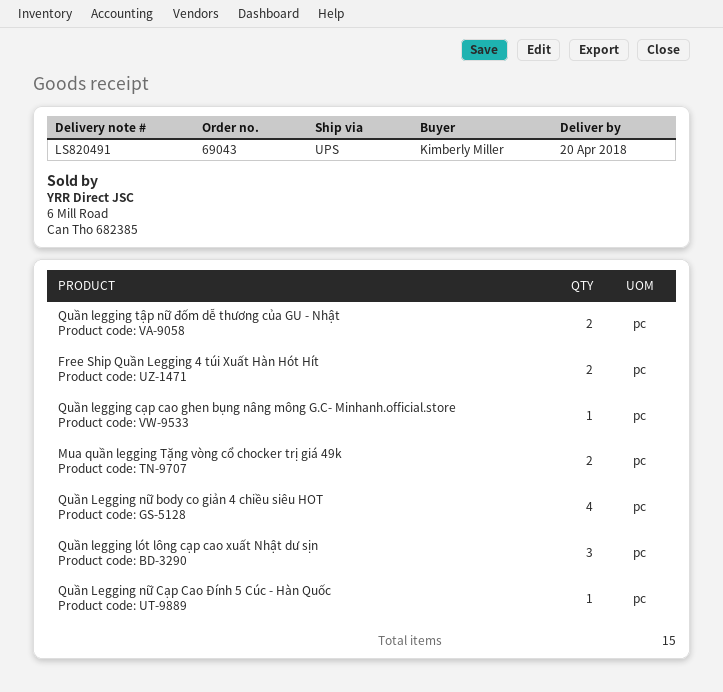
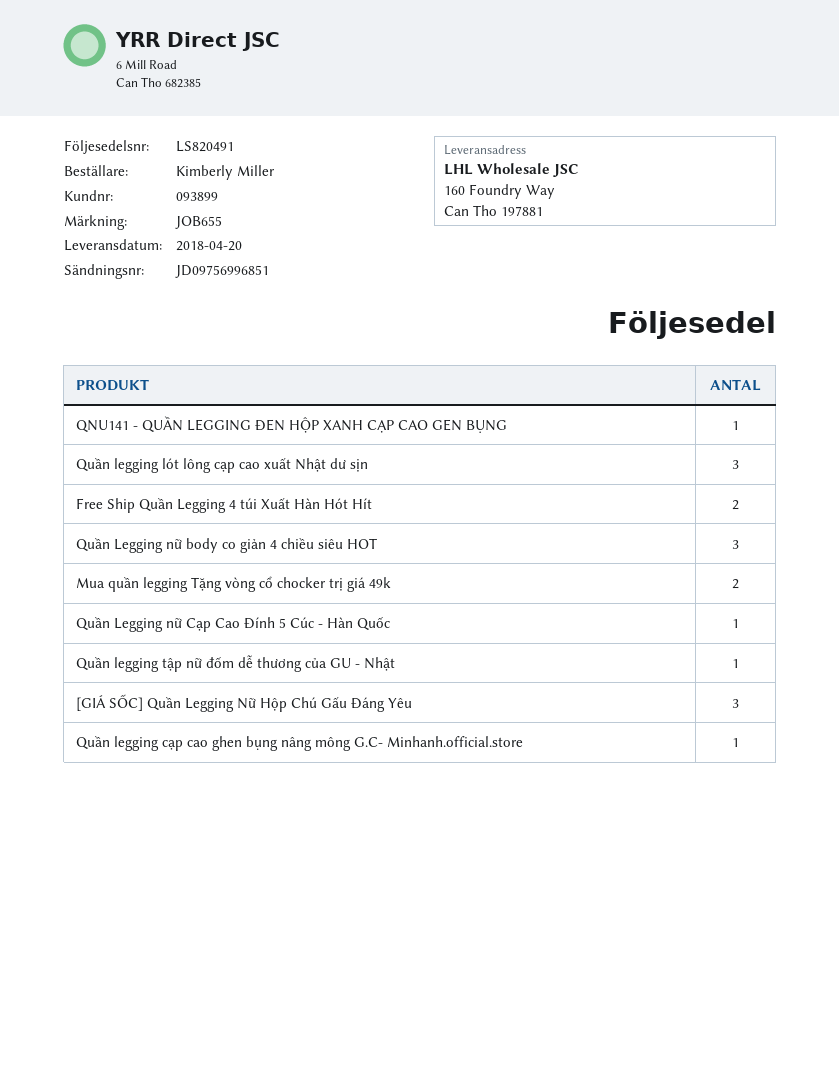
Quần legging tập nữ đốm dễ thương của GU - Nhật: 2 -> 1
Quần Legging nữ body co giản 4 chiều siêu HOT: 4 -> 3
QNU141 - QUẦN LEGGING ĐEN HỘP XANH CẠP CAO GEN BỤNG: none -> 1
[GIÁ SỐC] Quần Legging Nữ Hộp Chú Gấu Đáng Yêu: none -> 3

